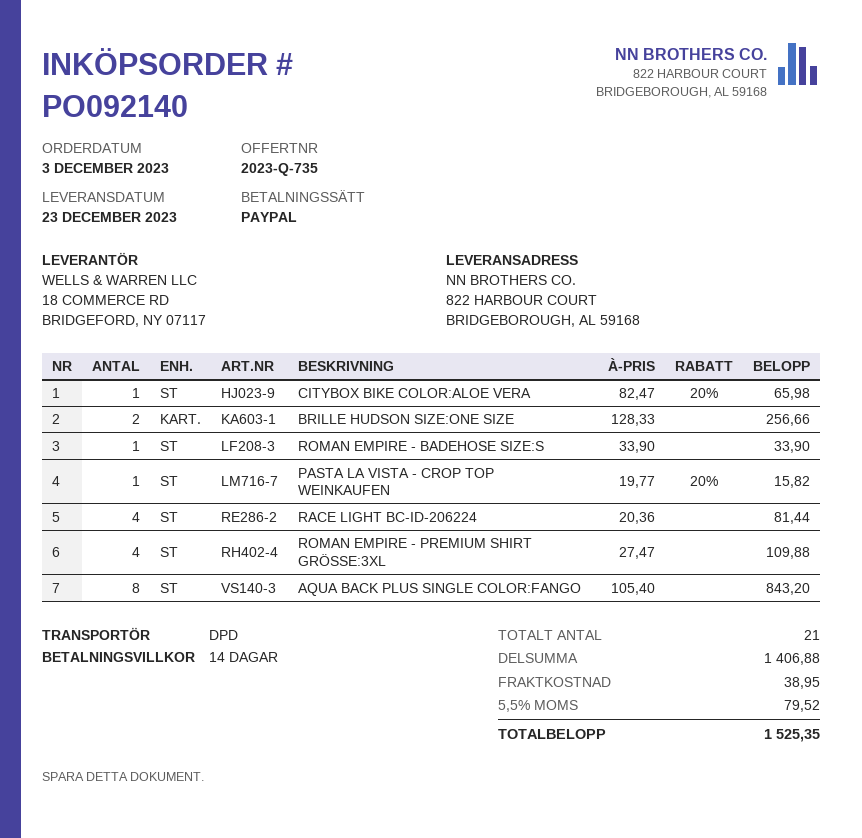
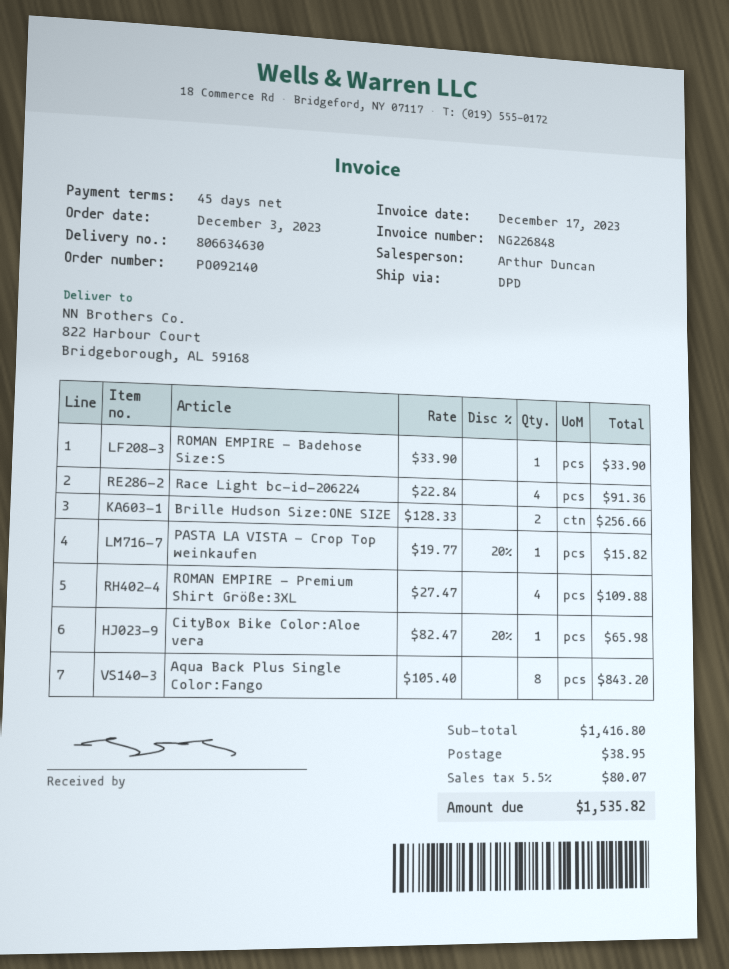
payment terms: 14 days -> 45 days
RACE LIGHT BC-ID-206224: 4 x 20.36 = 81.44 -> 4 x 22.84 = 91.36
subtotal: 1406.88 -> 1416.80
tax: 5.5% = 79.52 -> 5.5% = 80.07
total: 1525.35 -> 1535.82

